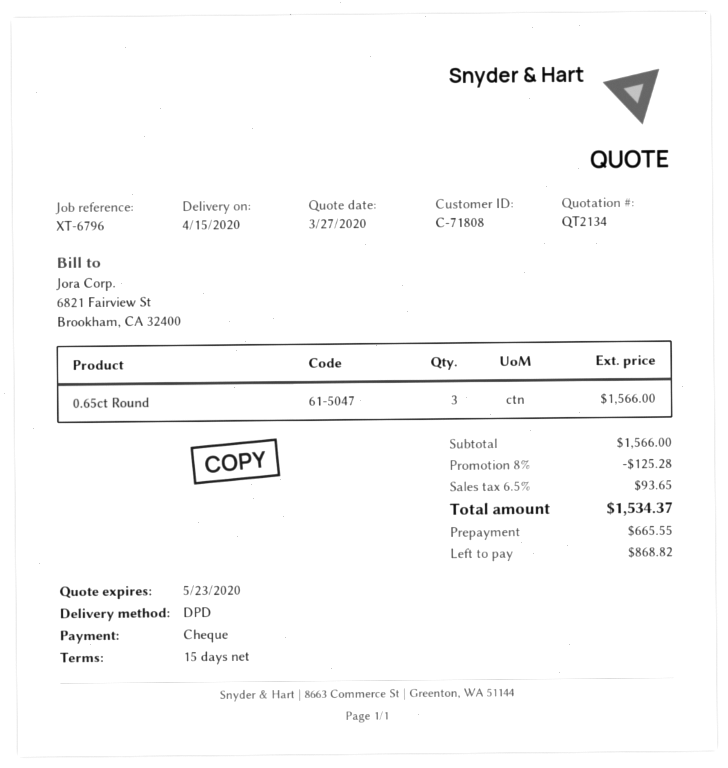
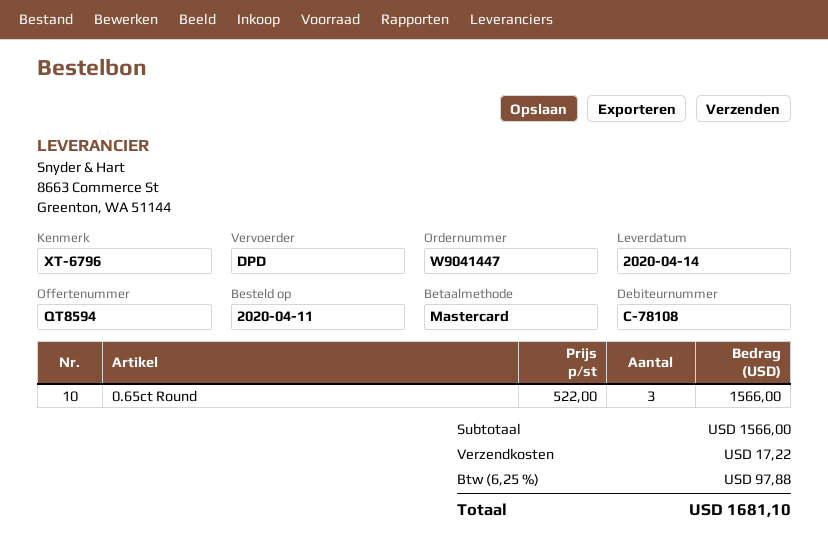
quote number: QT2134 -> QT8594
delivery date: 2020-04-15 -> 2020-04-14
customer number: C-71808 -> C-78108
payment method: cheque -> Mastercard
discount: 8% = 125.28 -> none
shipping: none -> 17.22
tax: 6.5% = 93.65 -> 6.25% = 97.88
total: 1534.37 -> 1681.10

